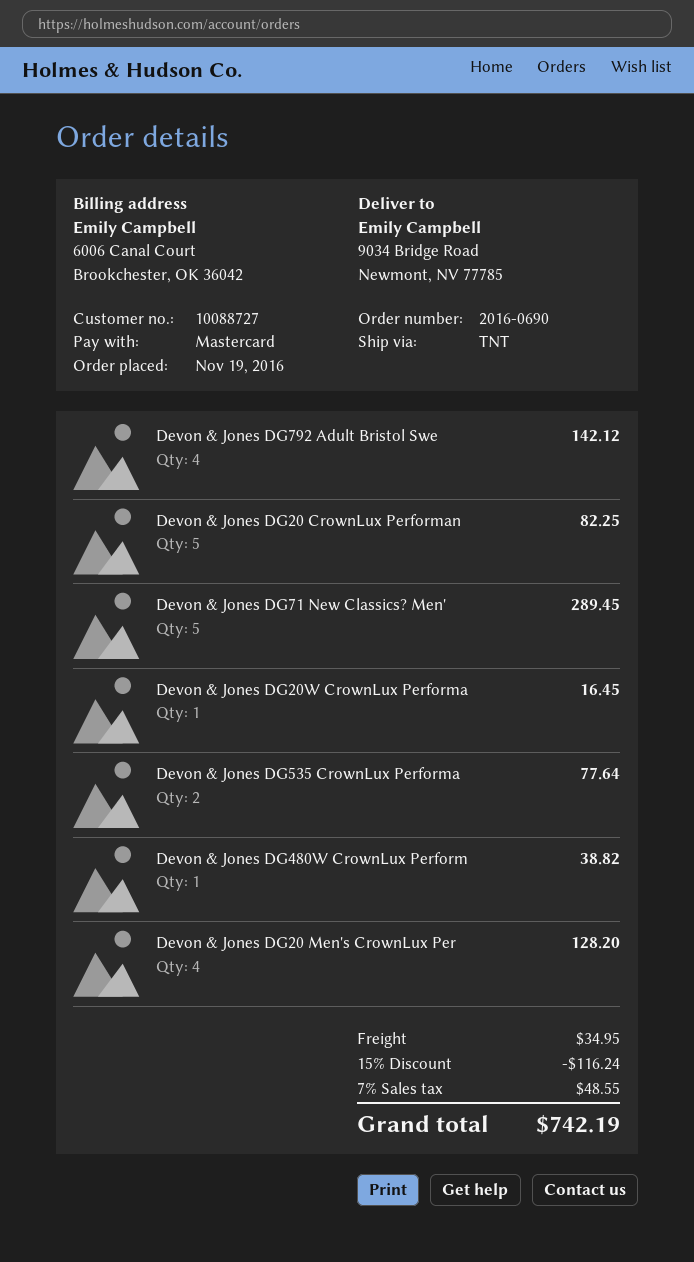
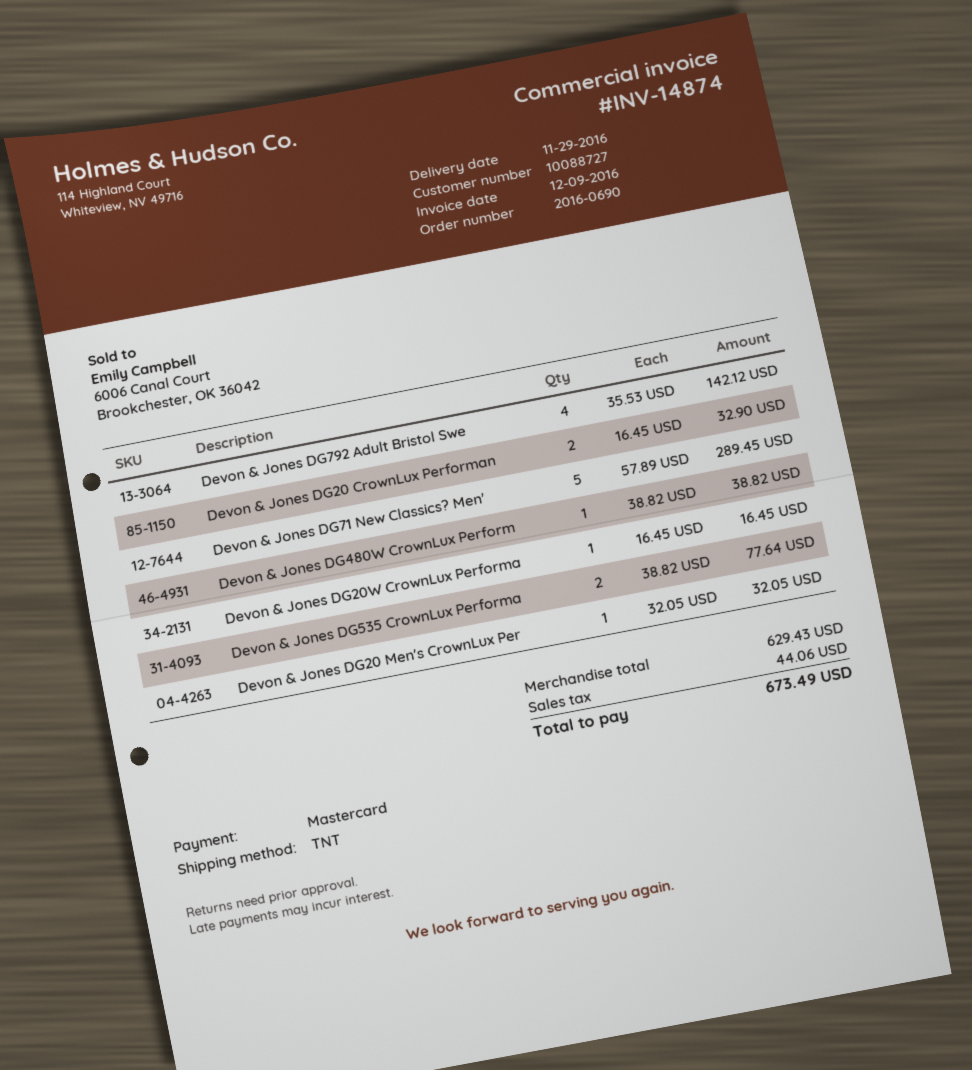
Devon & Jones DG20 CrownLux Performan: 5 for 82.25 -> 2 for 32.90
Devon & Jones DG20 Men's CrownLux Per: 4 for 128.20 -> 1 for 32.05
discount: 15% = 116.24 -> none
shipping: 34.95 -> none
tax: 48.55 -> 44.06
total: 742.19 -> 673.49

